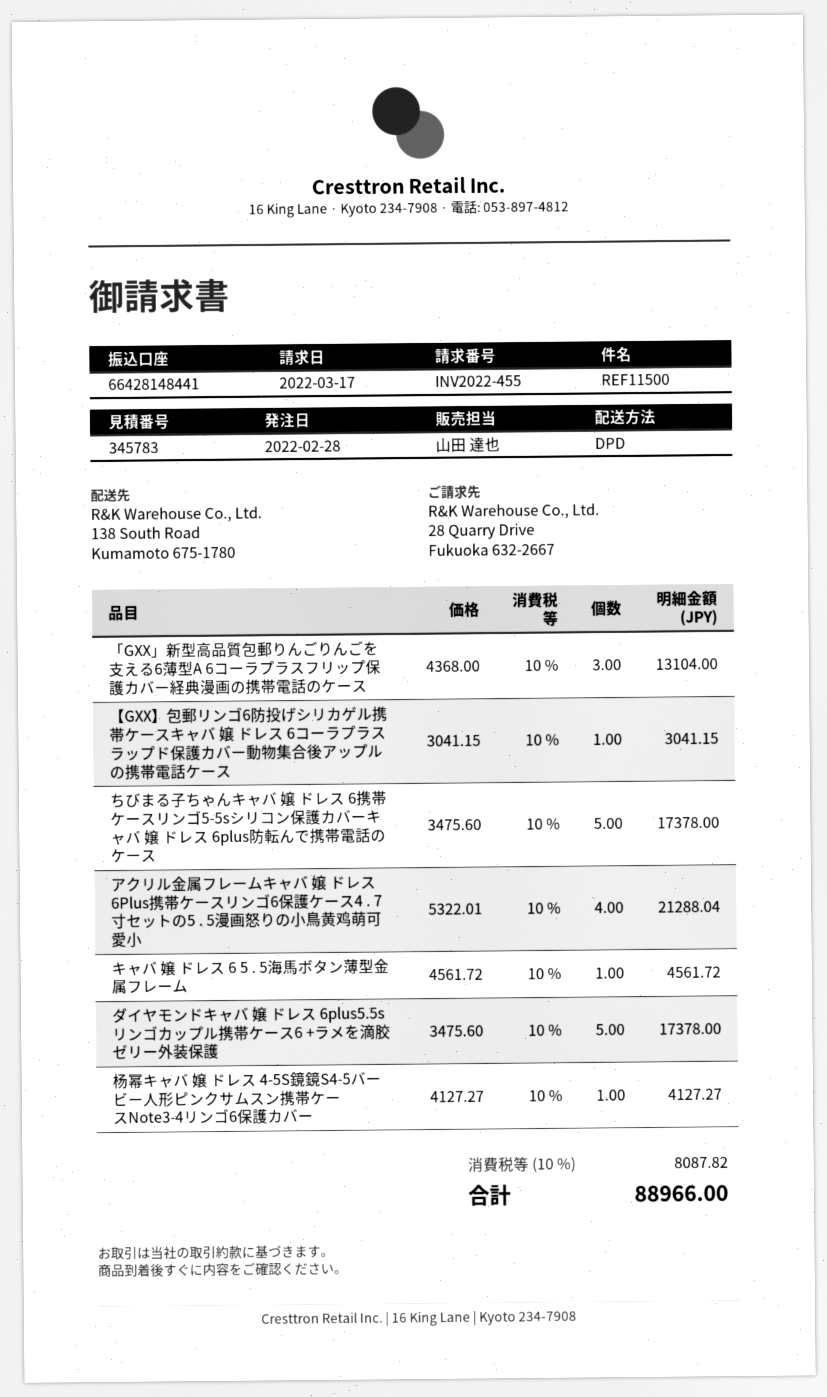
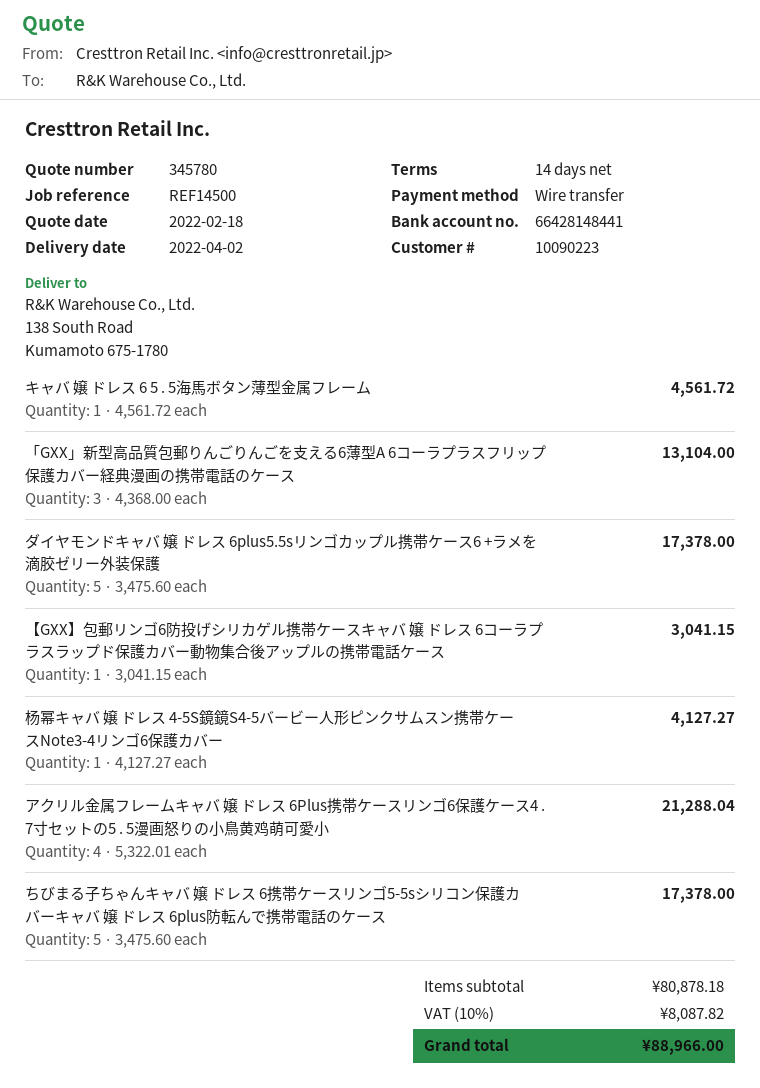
quote number: 345783 -> 345780
reference: REF11500 -> REF14500

